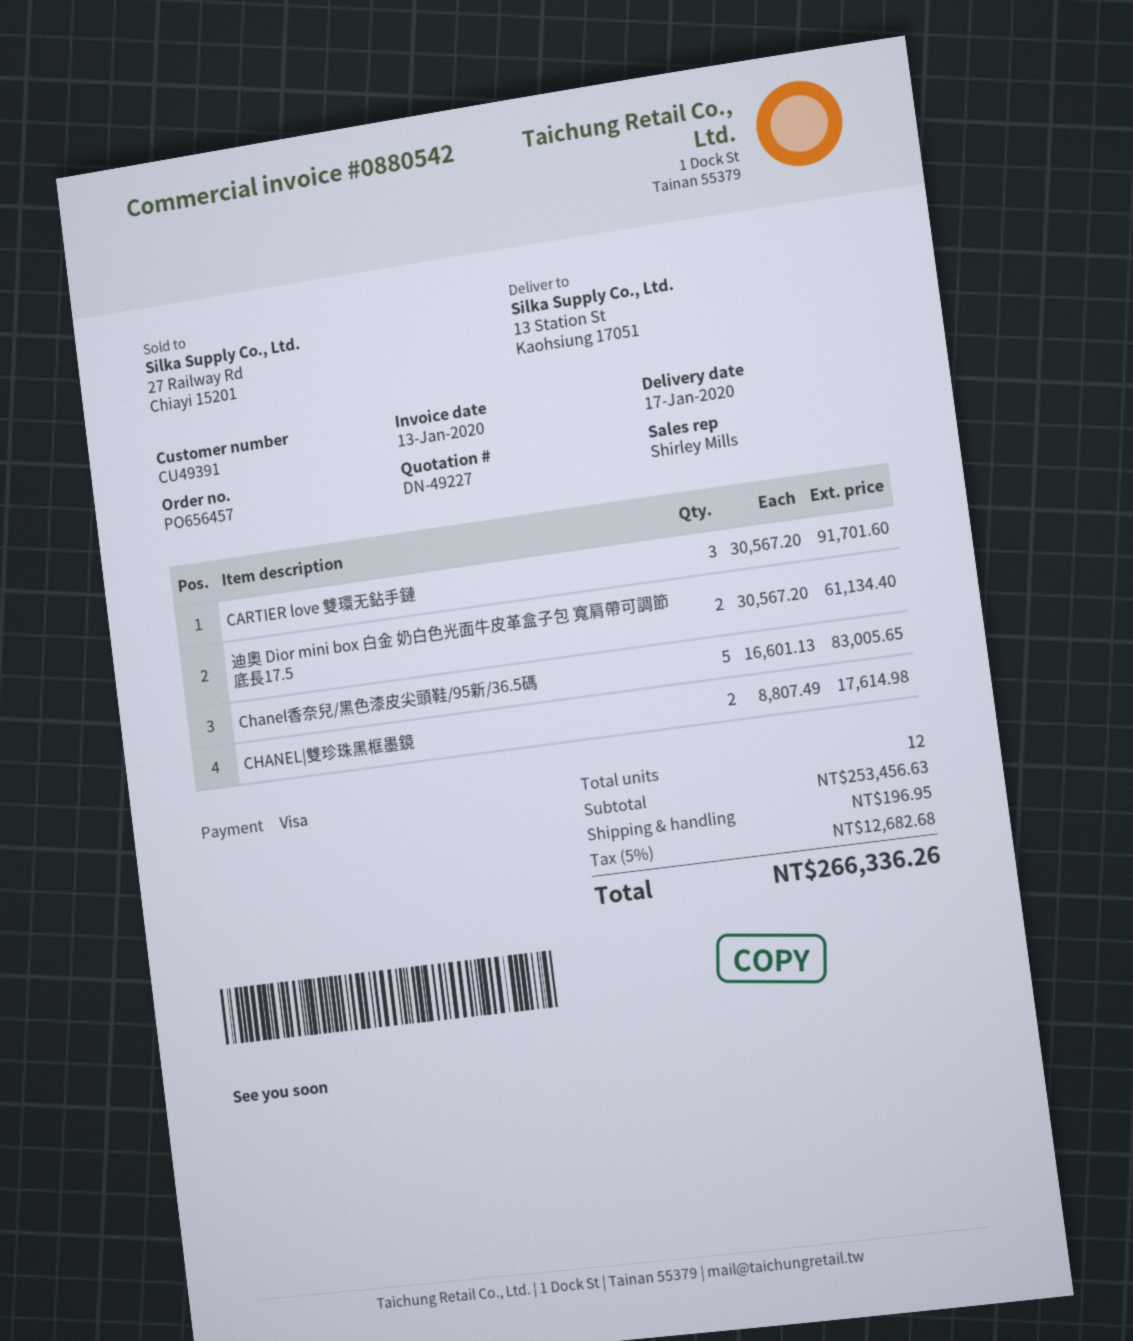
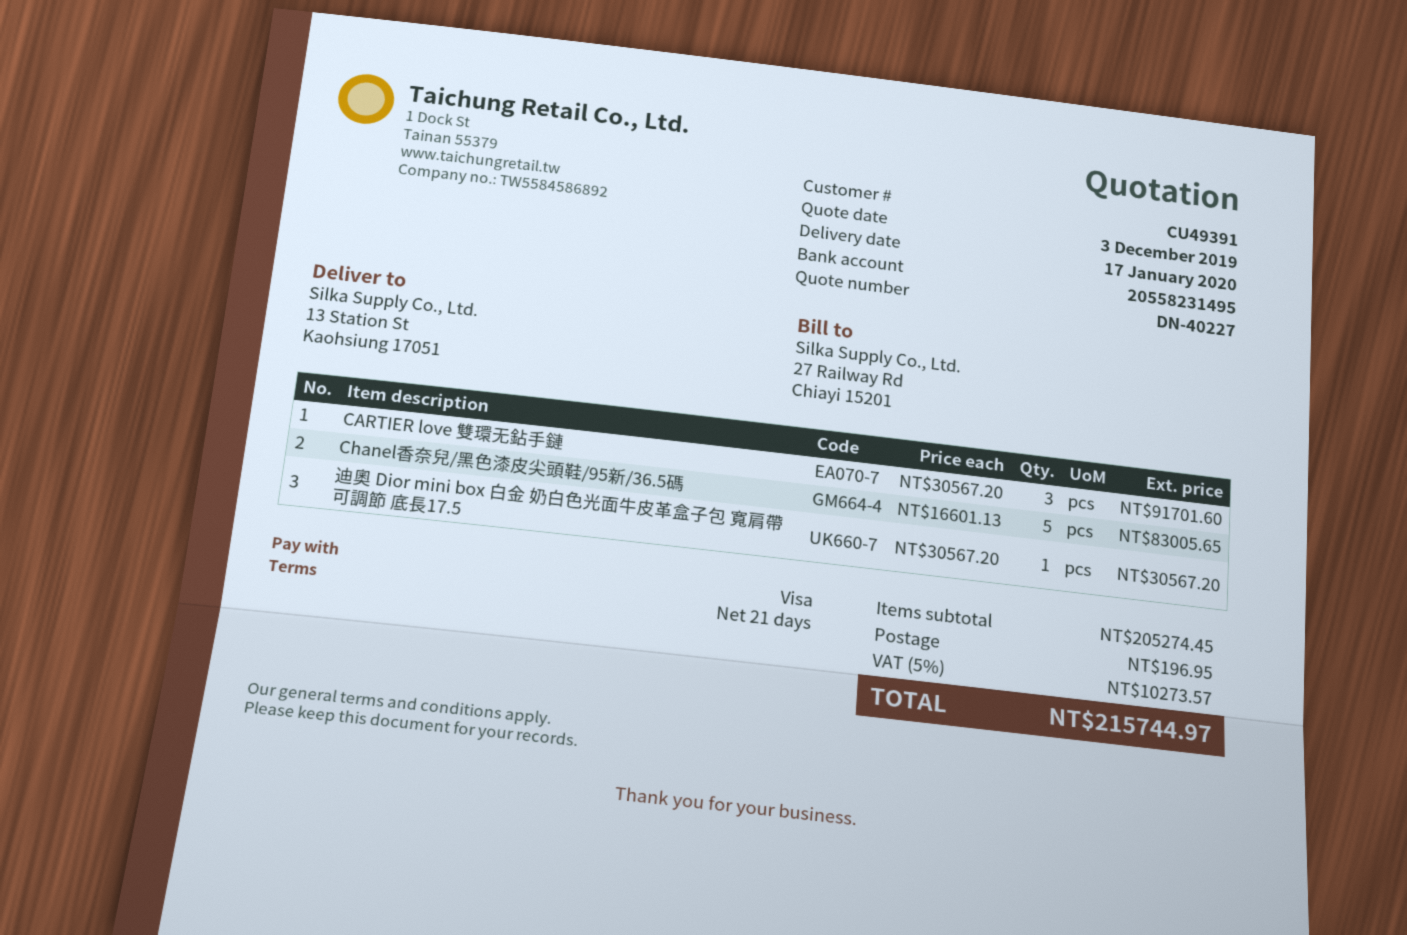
quote number: DN-49227 -> DN-40227
迪奧 Dior mini box 白金 奶白色光面牛皮革盒子包 寬肩帶可調節 底長17.5: 2 x 30567.20 = 61134.40 -> 1 x 30567.20 = 30567.20
CHANEL|雙珍珠黑框墨鏡: 2 x 8807.49 = 17614.98 -> none
subtotal: 253456.63 -> 205274.45
tax: 5% = 12682.68 -> 5% = 10273.57
total: 266336.26 -> 215744.97

